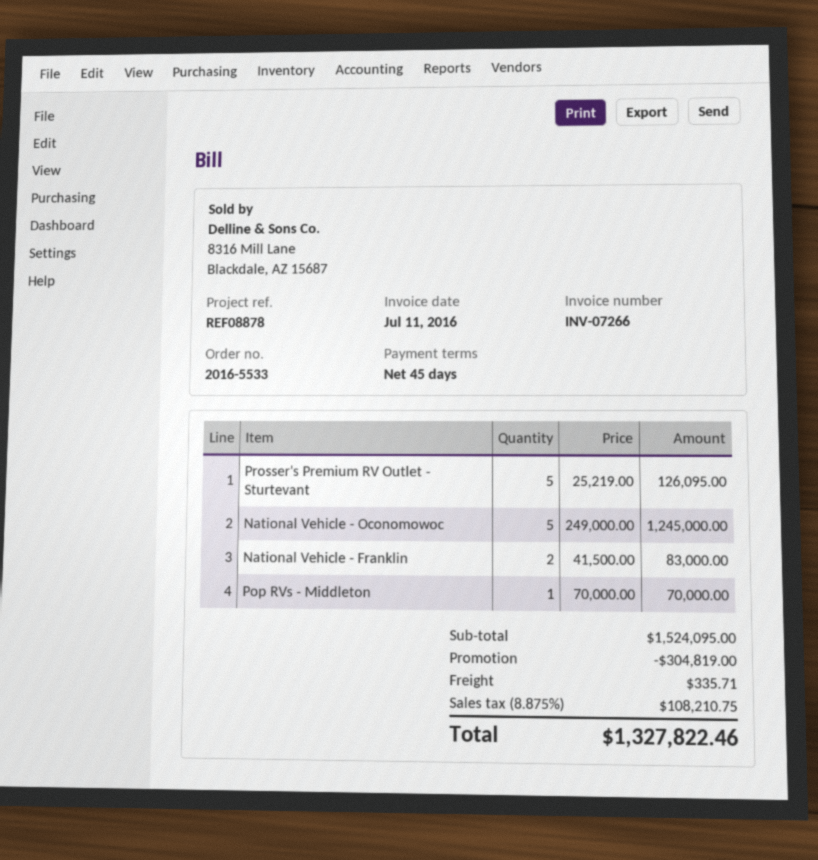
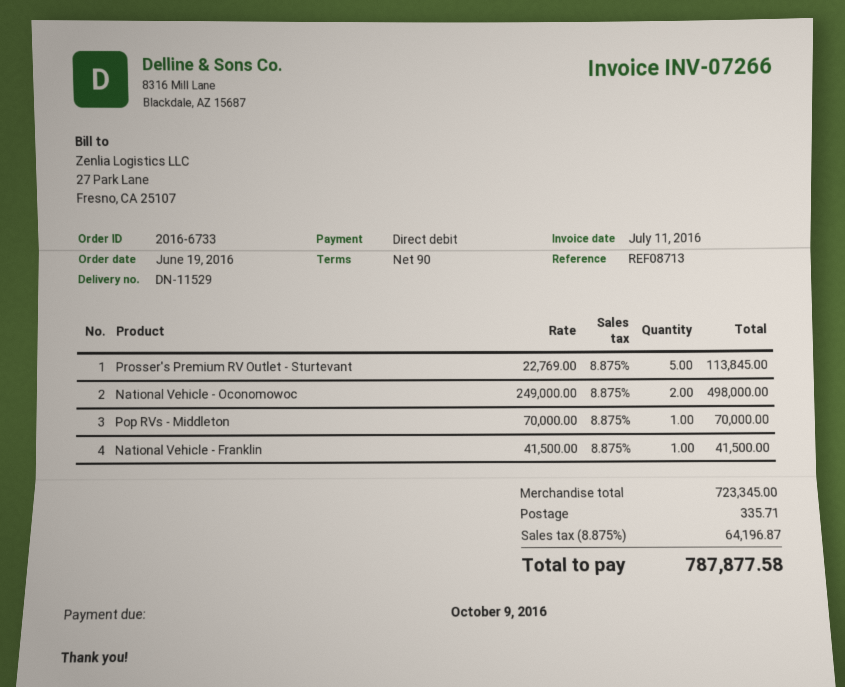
order number: 2016-5533 -> 2016-6733
payment terms: 45 days -> 90 days
reference: REF08878 -> REF08713
Prosser's Premium RV Outlet - Sturtevant: 5 x 25219.00 = 126095.00 -> 5 x 22769.00 = 113845.00
National Vehicle - Oconomowoc: 5 x 249000.00 = 1245000.00 -> 2 x 249000.00 = 498000.00
National Vehicle - Franklin: 2 x 41500.00 = 83000.00 -> 1 x 41500.00 = 41500.00
subtotal: 1524095.00 -> 723345.00
discount: 304819.00 -> none
tax: 8.875% = 108210.75 -> 8.875% = 64196.87
total: 1327822.46 -> 787877.58

